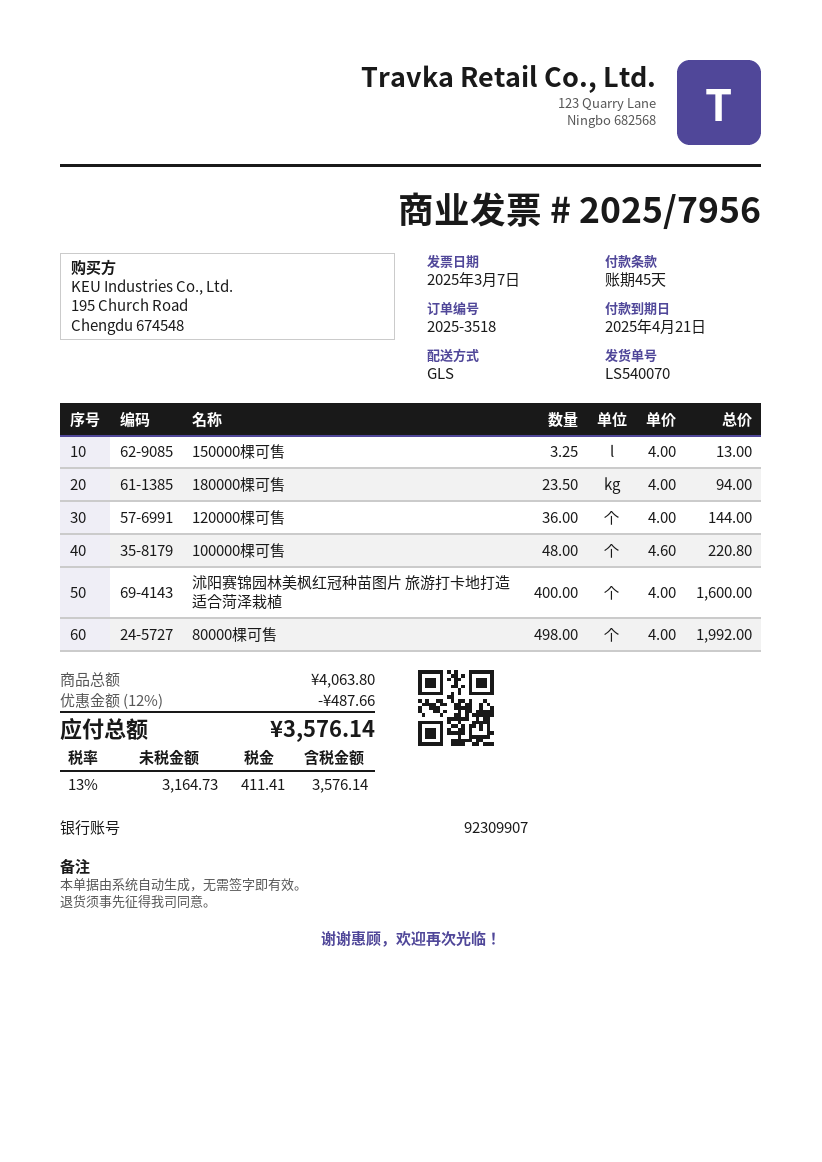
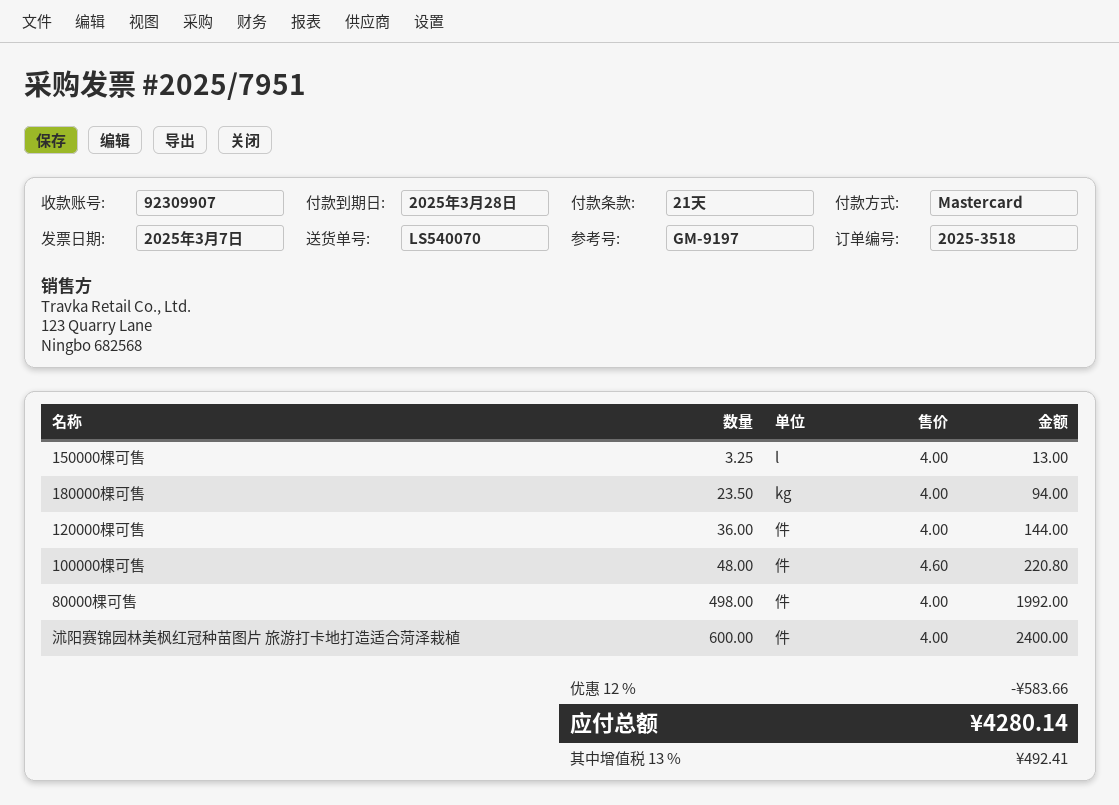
invoice number: 2025/7956 -> 2025/7951
payment terms: 45 days -> 21 days
due date: 2025-04-21 -> 2025-03-28
沭阳赛锦园林美枫红冠种苗图片 旅游打卡地打造适合菏泽栽植: 400 x 4.00 = 1600.00 -> 600 x 4.00 = 2400.00
discount: 12% = 487.66 -> 12% = 583.66
tax: 13% = 411.41 -> 13% = 492.41
total: 3576.14 -> 4280.14

